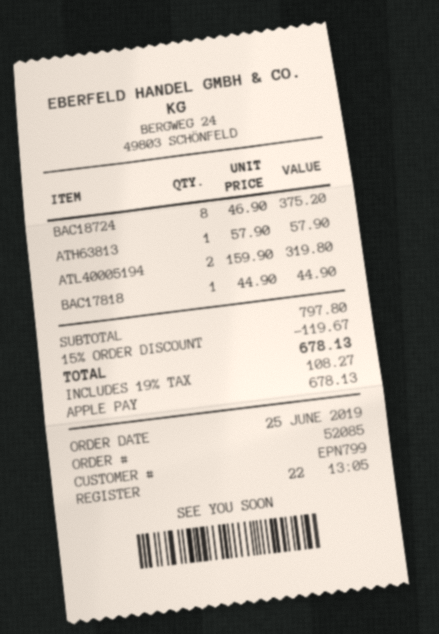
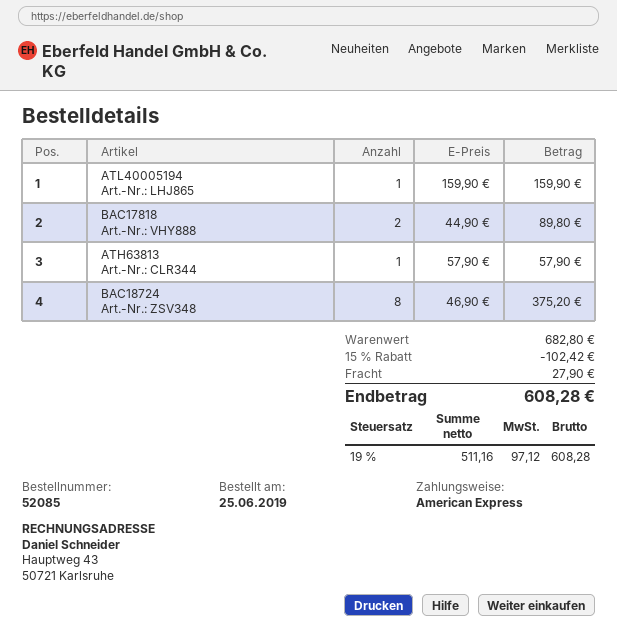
payment method: Apple Pay -> American Express
ATL40005194: 2 x 159.90 = 319.80 -> 1 x 159.90 = 159.90
BAC17818: 1 x 44.90 = 44.90 -> 2 x 44.90 = 89.80
subtotal: 797.80 -> 682.80
discount: 15% = 119.67 -> 15% = 102.42
shipping: none -> 27.90
tax: 19% = 108.27 -> 19% = 97.12
total: 678.13 -> 608.28

